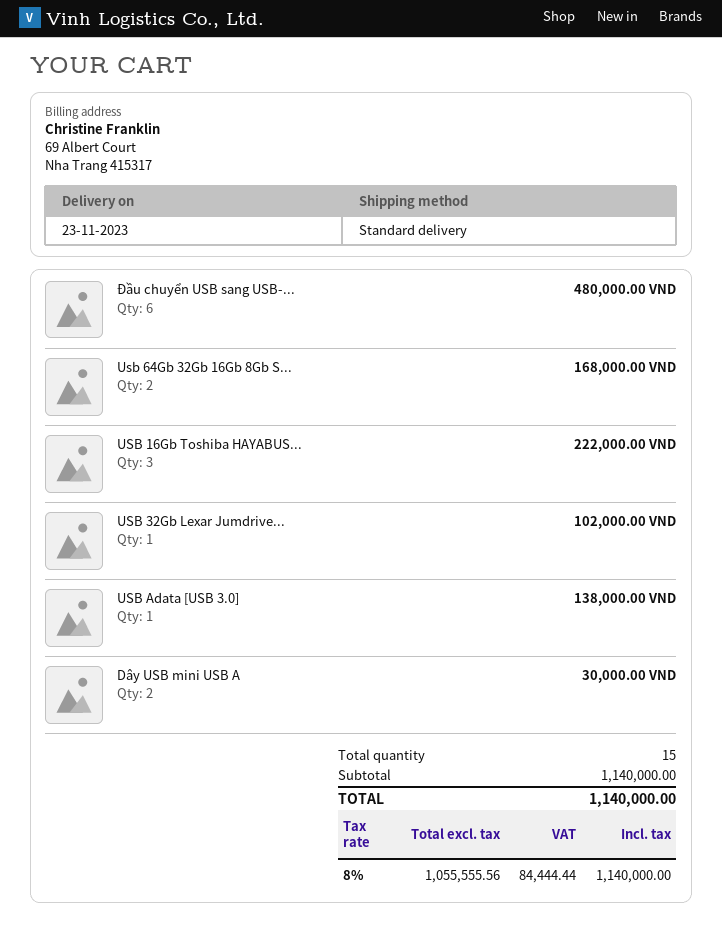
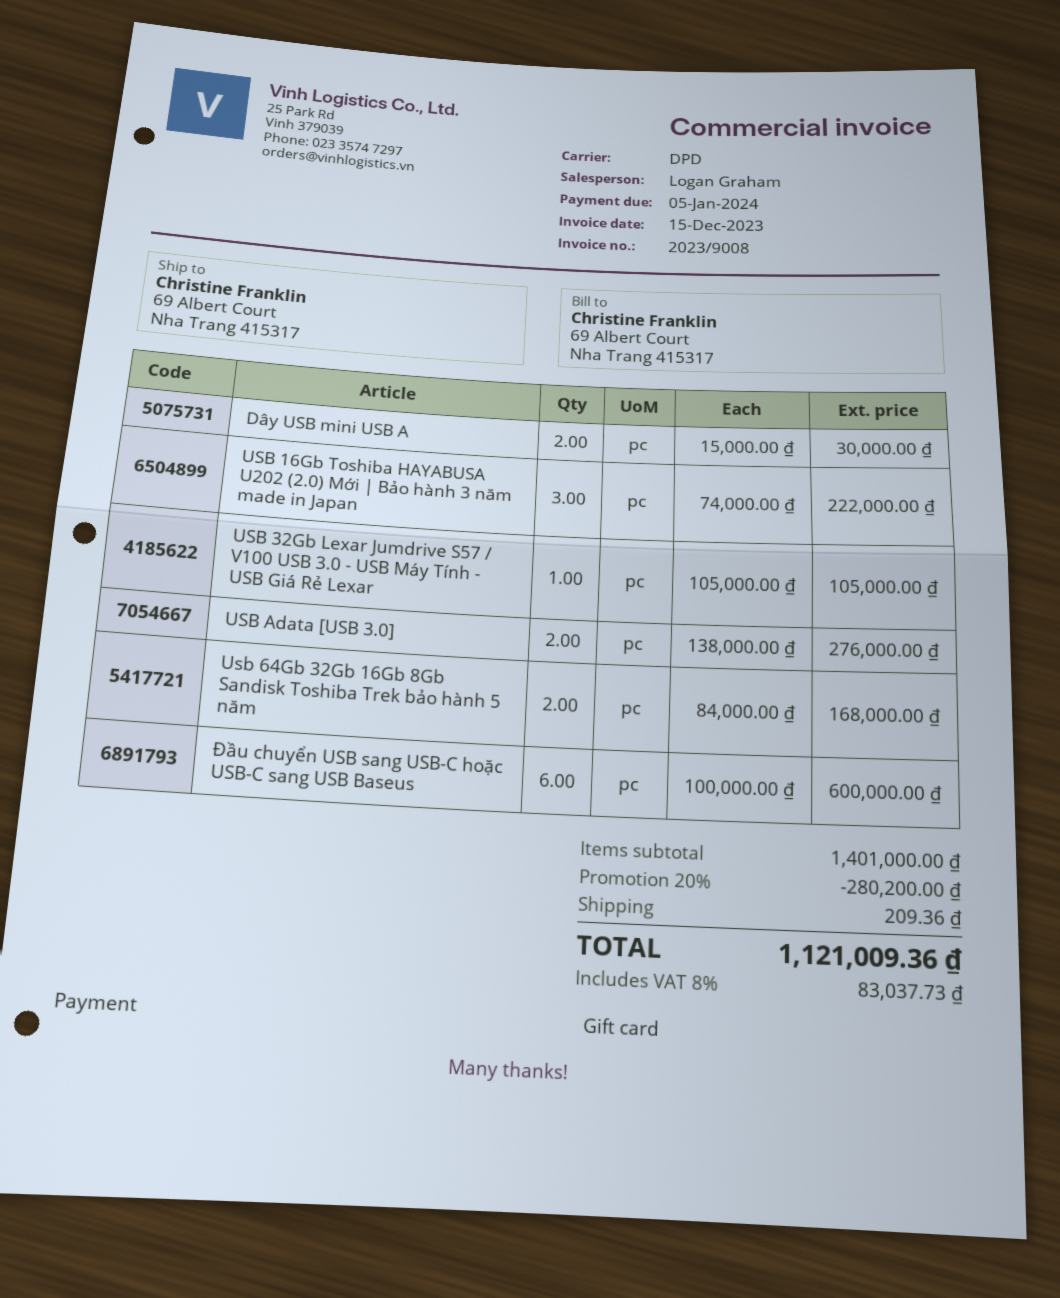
shipping method: standard -> DPD
Đầu chuyển USB sang USB-...: 6 for 480000.00 -> 6 for 600000.00
USB 32Gb Lexar Jumdrive...: 1 for 102000.00 -> 1 for 105000.00
USB Adata [USB 3.0]: 1 for 138000.00 -> 2 for 276000.00
subtotal: 1140000.00 -> 1401000.00
discount: none -> 20% = 280200.00
shipping: none -> 209.36
tax: 8% = 84444.44 -> 8% = 83037.73
total: 1140000.00 -> 1121009.36

